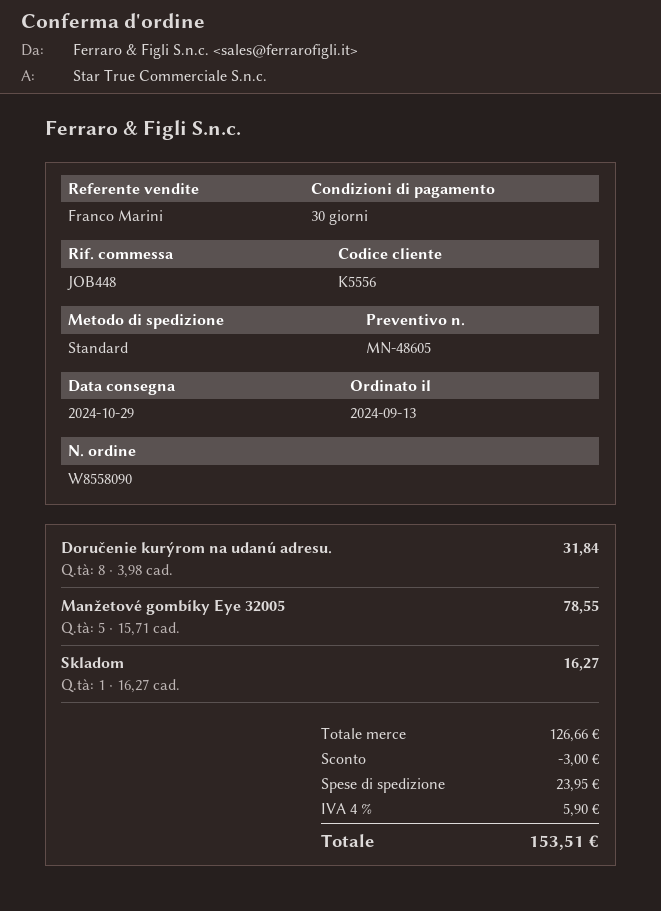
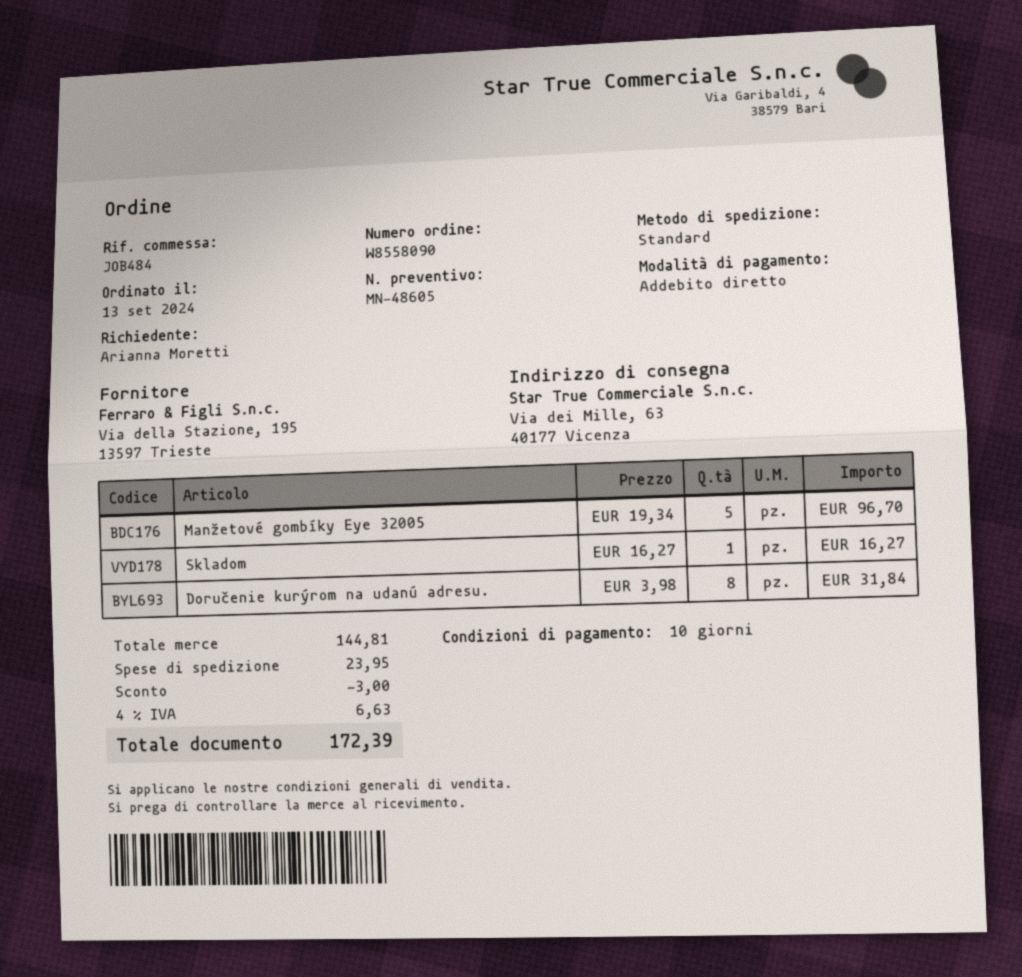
payment terms: 30 days -> 10 days
reference: JOB448 -> JOB484
Manžetové gombíky Eye 32005: 5 x 15.71 = 78.55 -> 5 x 19.34 = 96.70
subtotal: 126.66 -> 144.81
tax: 4% = 5.90 -> 4% = 6.63
total: 153.51 -> 172.39

